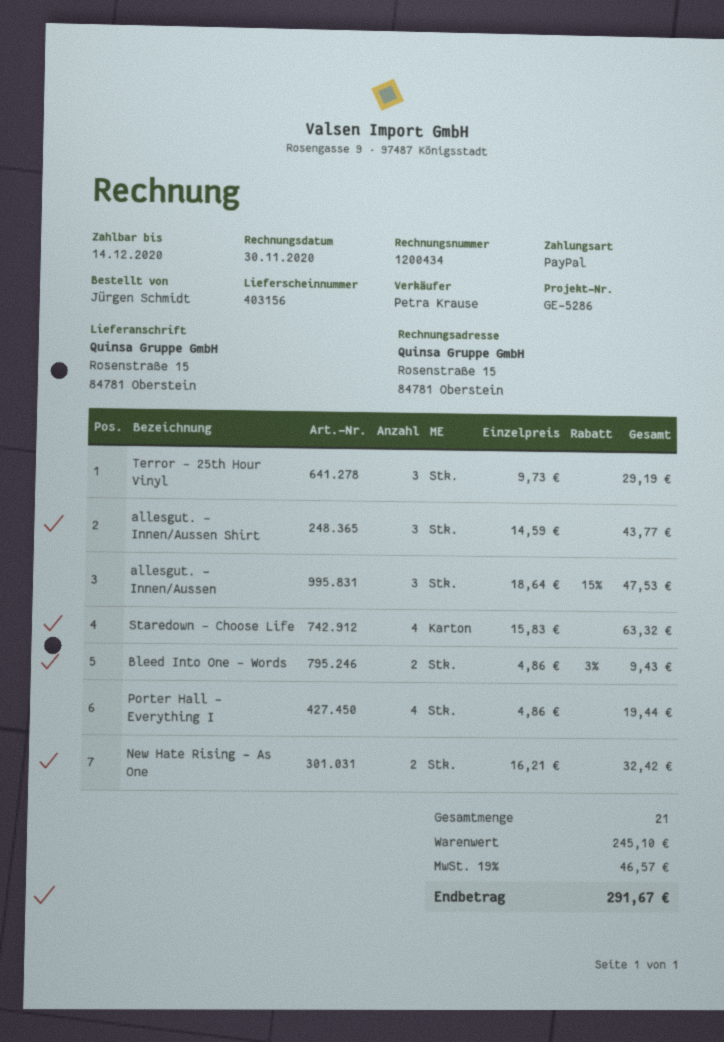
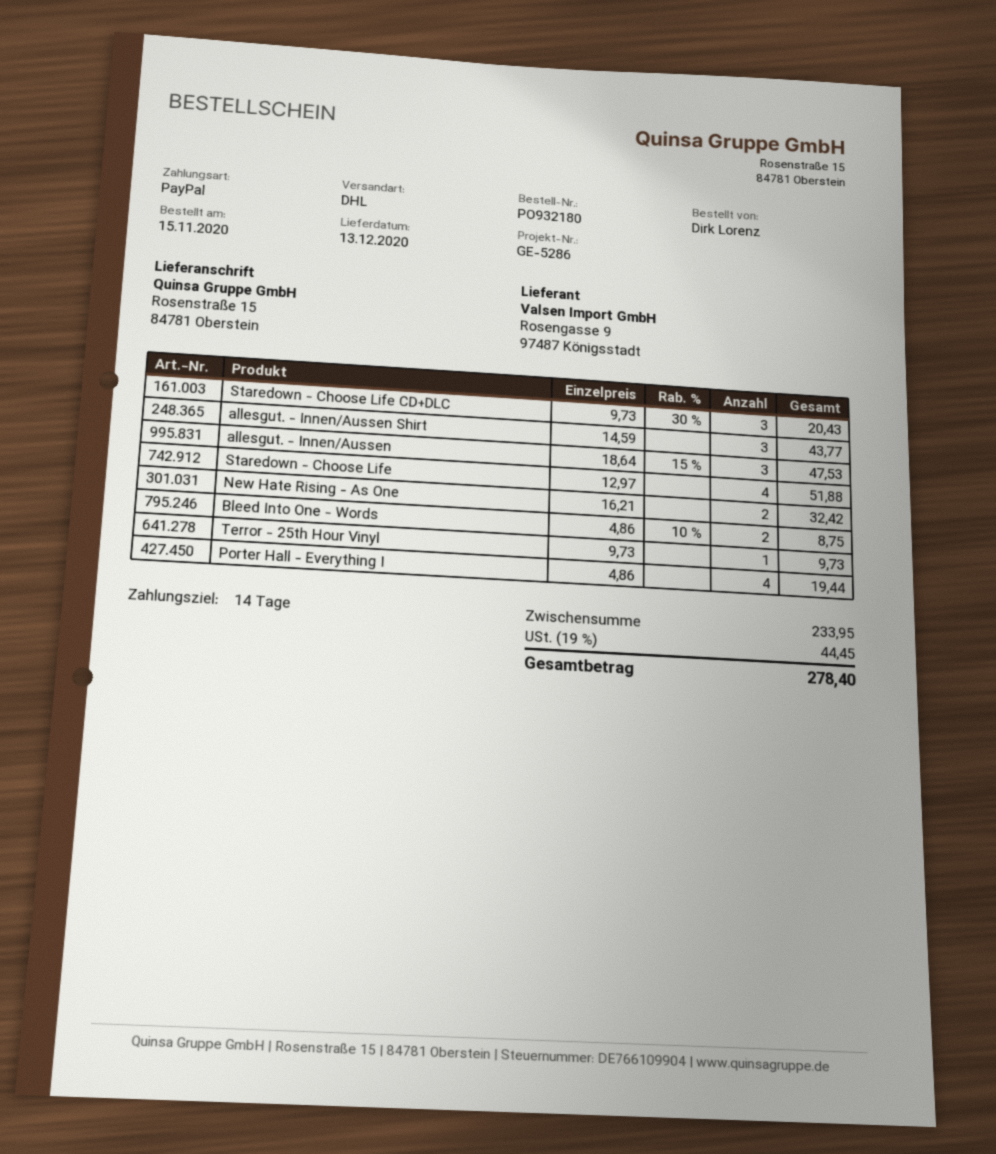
ordered by: Jürgen Schmidt -> Dirk Lorenz
Terror - 25th Hour Vinyl: 3 x 9.73 = 29.19 -> 1 x 9.73 = 9.73
Staredown - Choose Life: 4 x 15.83 = 63.32 -> 4 x 12.97 = 51.88
Bleed Into One - Words: 2 x 4.86 - 3% = 9.43 -> 2 x 4.86 - 10% = 8.75
Staredown - Choose Life CD+DLC: none -> 3 x 9.73 - 30% = 20.43
subtotal: 245.10 -> 233.95
tax: 19% = 46.57 -> 19% = 44.45
total: 291.67 -> 278.40

